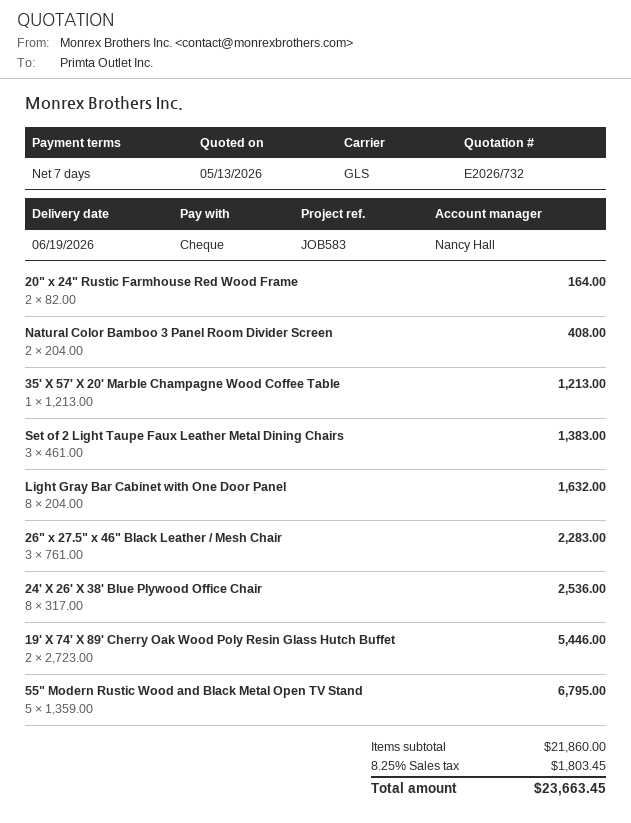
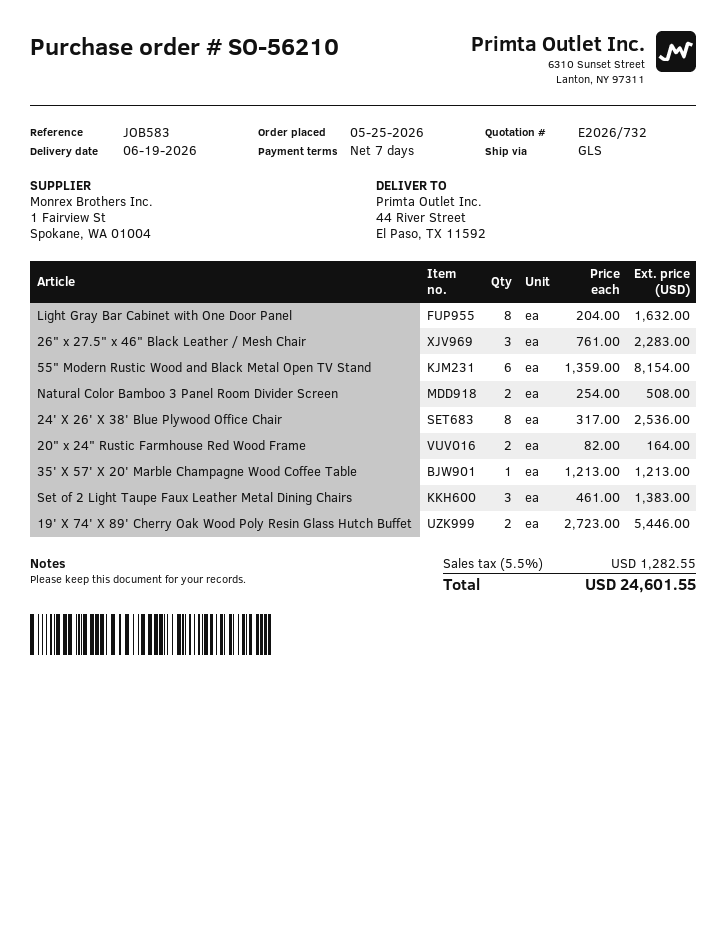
Natural Color Bamboo 3 Panel Room Divider Screen: 2 x 204.00 = 408.00 -> 2 x 254.00 = 508.00
55" Modern Rustic Wood and Black Metal Open TV Stand: 5 x 1359.00 = 6795.00 -> 6 x 1359.00 = 8154.00
tax: 8.25% = 1803.45 -> 5.5% = 1282.55
total: 23663.45 -> 24601.55

